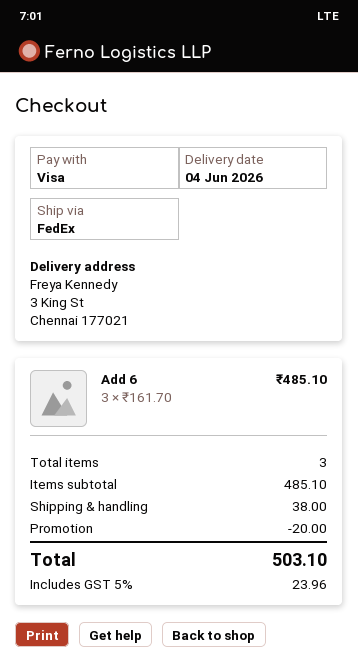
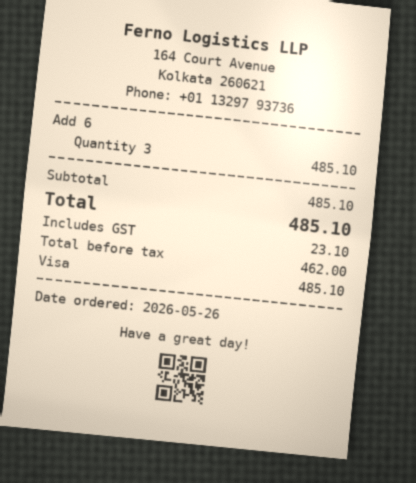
discount: 20.00 -> none
shipping: 38.00 -> none
tax: 23.96 -> 23.10
total: 503.10 -> 485.10

